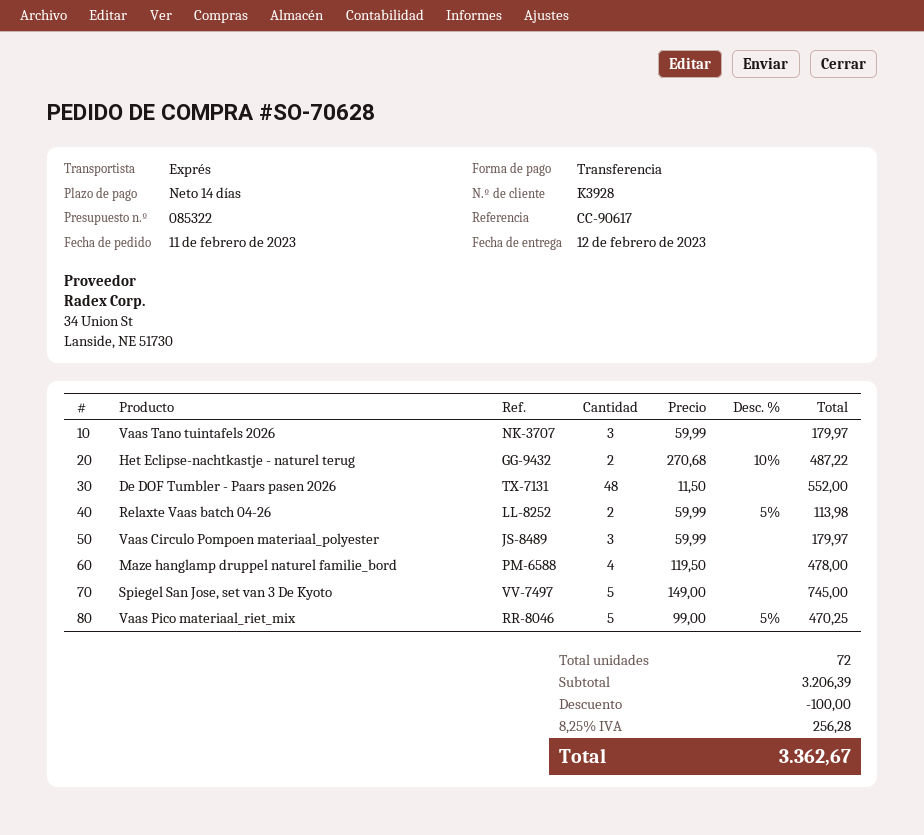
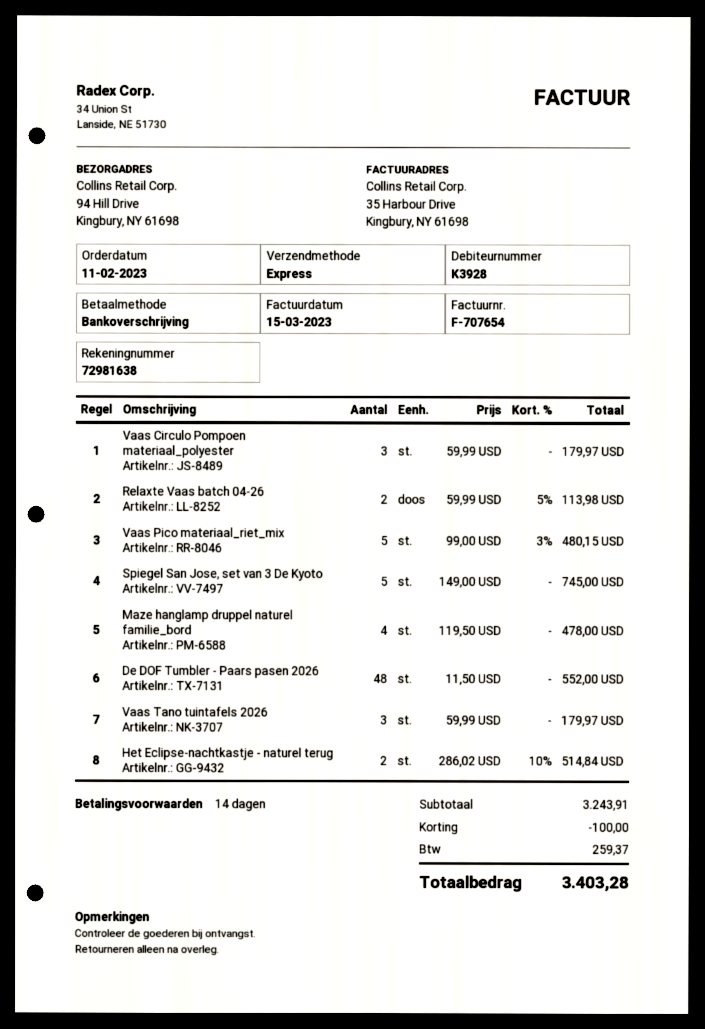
Het Eclipse-nachtkastje - naturel terug: 2 x 270.68 - 10% = 487.22 -> 2 x 286.02 - 10% = 514.84
Vaas Pico materiaal_riet_mix: 5 x 99.00 - 5% = 470.25 -> 5 x 99.00 - 3% = 480.15
subtotal: 3206.39 -> 3243.91
tax: 256.28 -> 259.37
total: 3362.67 -> 3403.28

